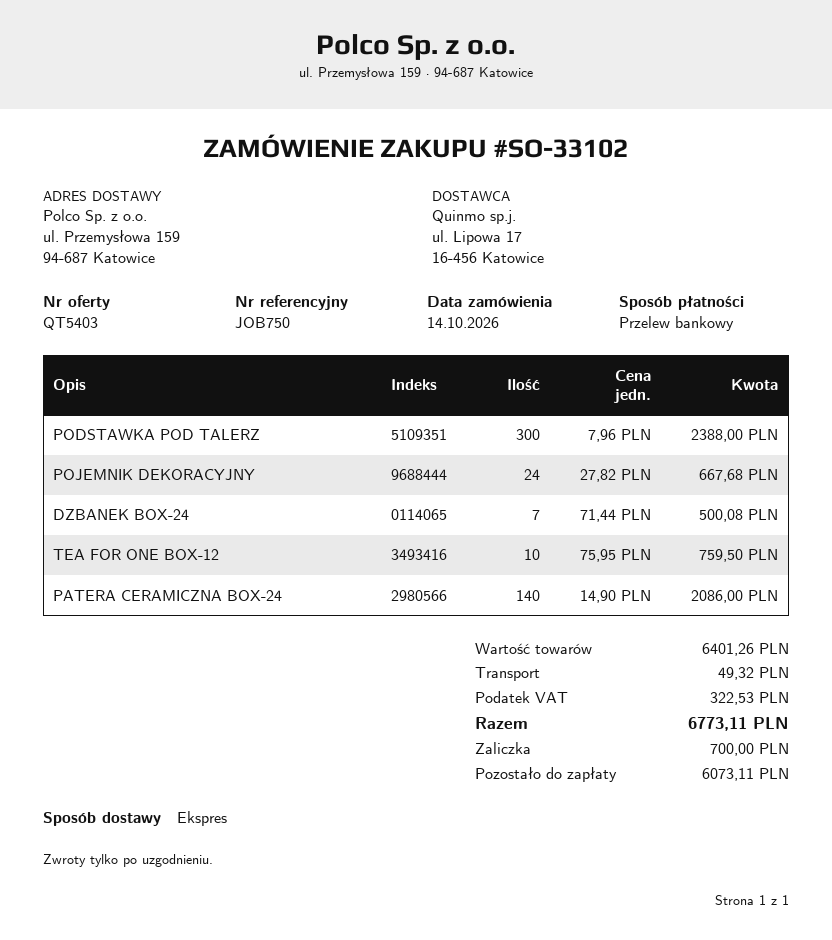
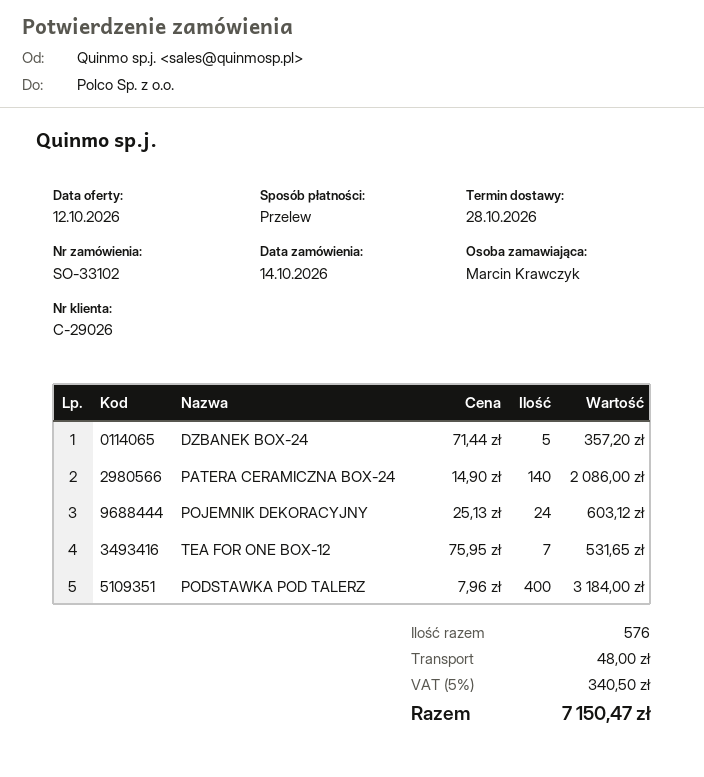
PODSTAWKA POD TALERZ: 300 x 7.96 = 2388.00 -> 400 x 7.96 = 3184.00
POJEMNIK DEKORACYJNY: 24 x 27.82 = 667.68 -> 24 x 25.13 = 603.12
DZBANEK BOX-24: 7 x 71.44 = 500.08 -> 5 x 71.44 = 357.20
TEA FOR ONE BOX-12: 10 x 75.95 = 759.50 -> 7 x 75.95 = 531.65
shipping: 49.32 -> 48.00
tax: 322.53 -> 340.50
total: 6773.11 -> 7150.47

